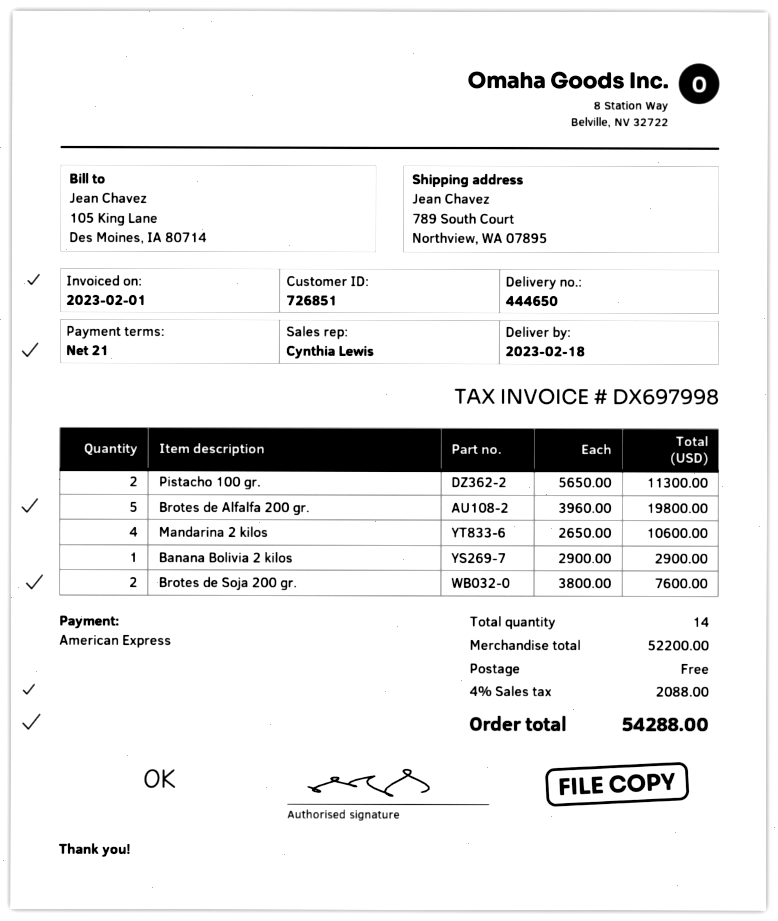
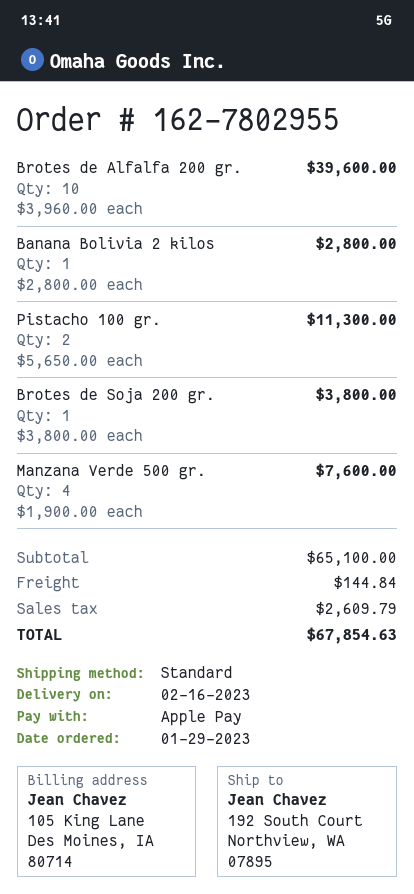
delivery date: 2023-02-18 -> 2023-02-16
payment method: American Express -> Apple Pay
ship to: 789 South Court, Northview, WA 07895 -> 192 South Court, Northview, WA 07895
Brotes de Alfalfa 200 gr.: 5 x 3960.00 = 19800.00 -> 10 x 3960.00 = 39600.00
Mandarina 2 kilos: 4 x 2650.00 = 10600.00 -> none
Banana Bolivia 2 kilos: 1 x 2900.00 = 2900.00 -> 1 x 2800.00 = 2800.00
Brotes de Soja 200 gr.: 2 x 3800.00 = 7600.00 -> 1 x 3800.00 = 3800.00
Manzana Verde 500 gr.: none -> 4 x 1900.00 = 7600.00
subtotal: 52200.00 -> 65100.00
shipping: 0.00 -> 144.84
tax: 2088.00 -> 2609.79
total: 54288.00 -> 67854.63

